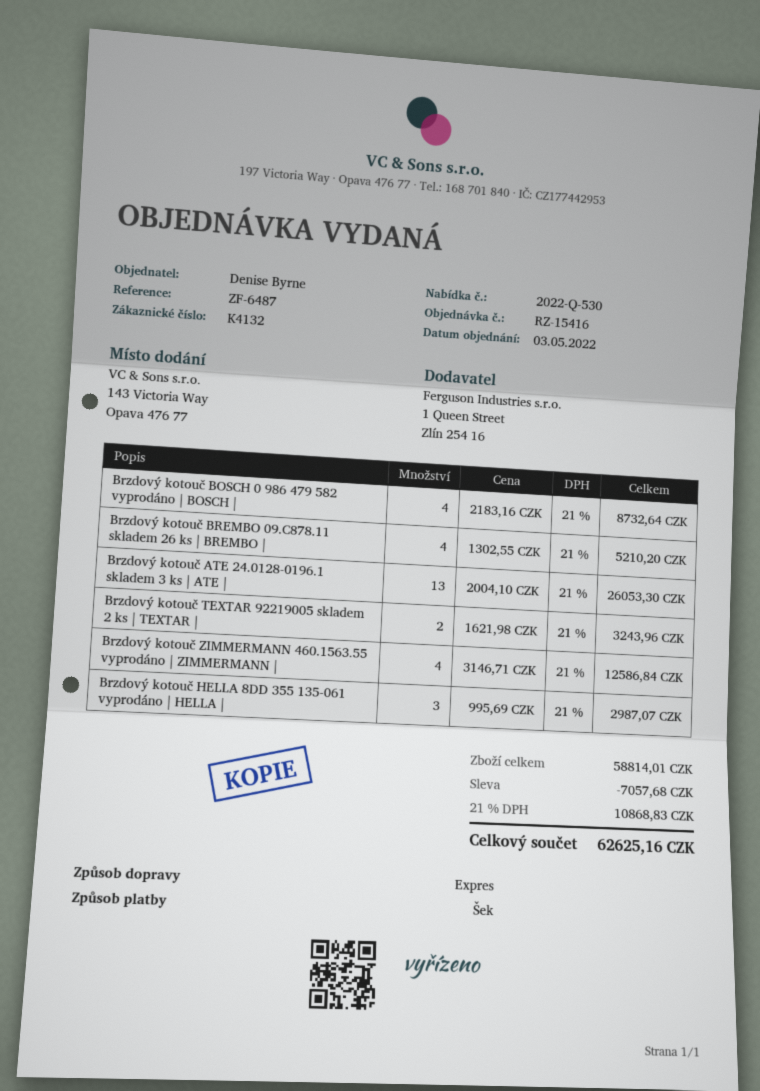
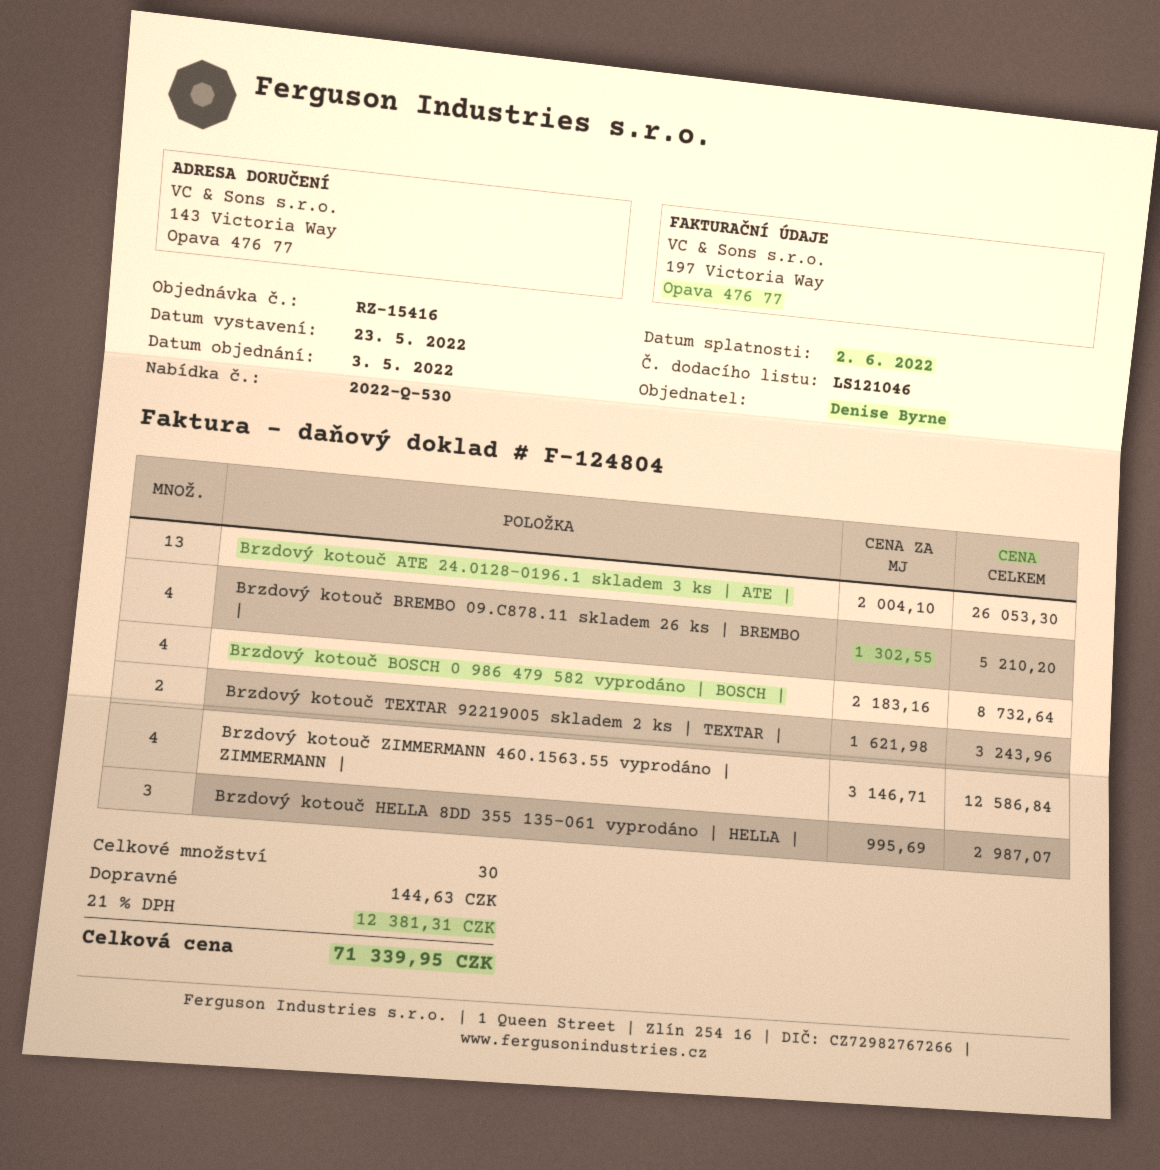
discount: 7057.68 -> none
shipping: none -> 144.63
tax: 21% = 10868.83 -> 21% = 12381.31
total: 62625.16 -> 71339.95

